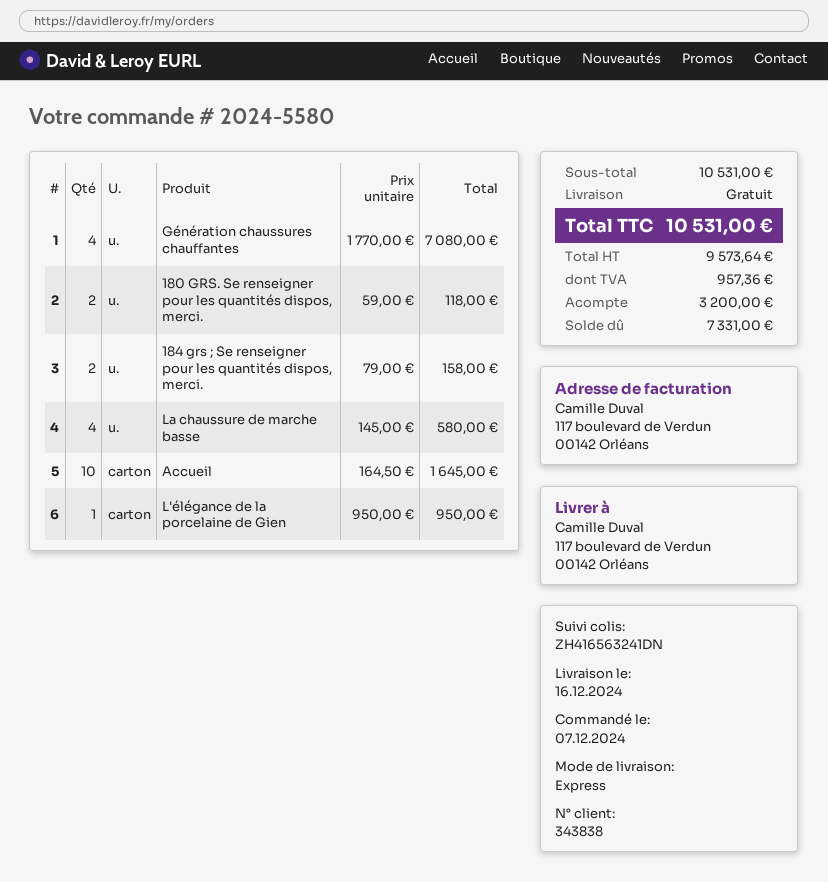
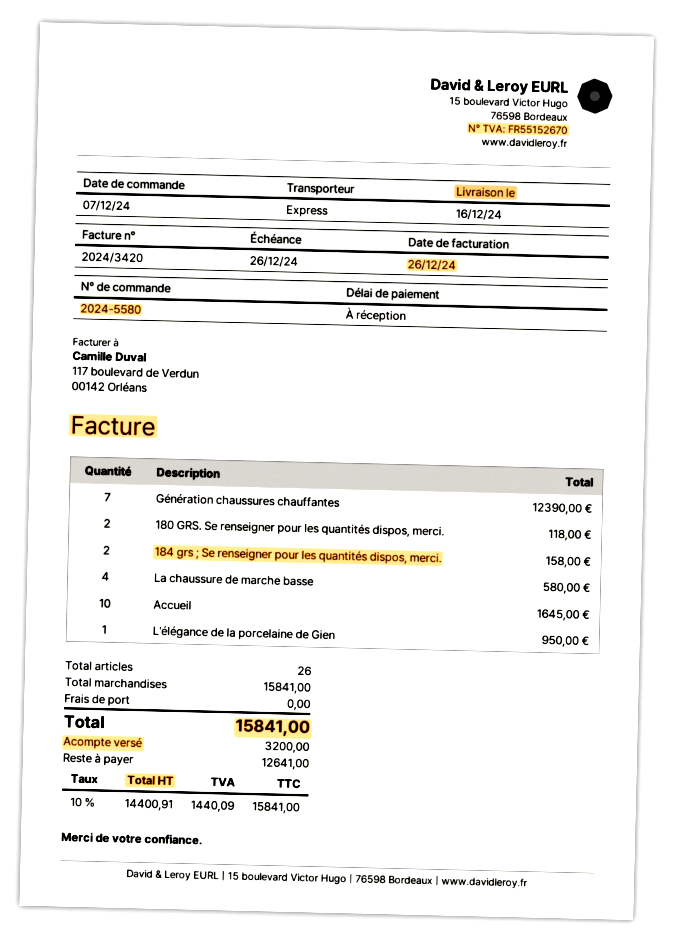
Génération chaussures chauffantes: 4 for 7080.00 -> 7 for 12390.00
subtotal: 10531.00 -> 15841.00
net: 9573.64 -> 14400.91
tax: 957.36 -> 1440.09
total: 10531.00 -> 15841.00
balance: 7331.00 -> 12641.00

